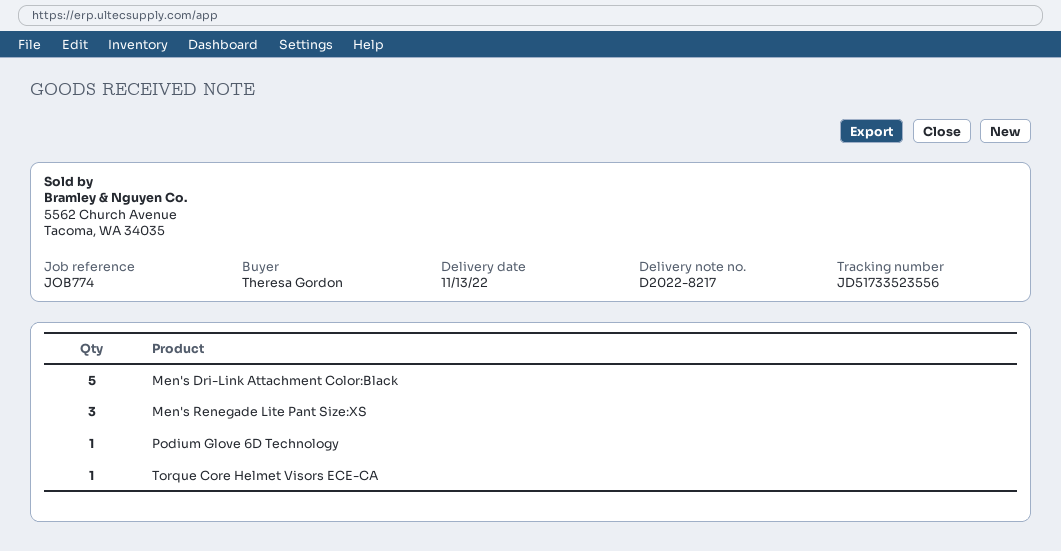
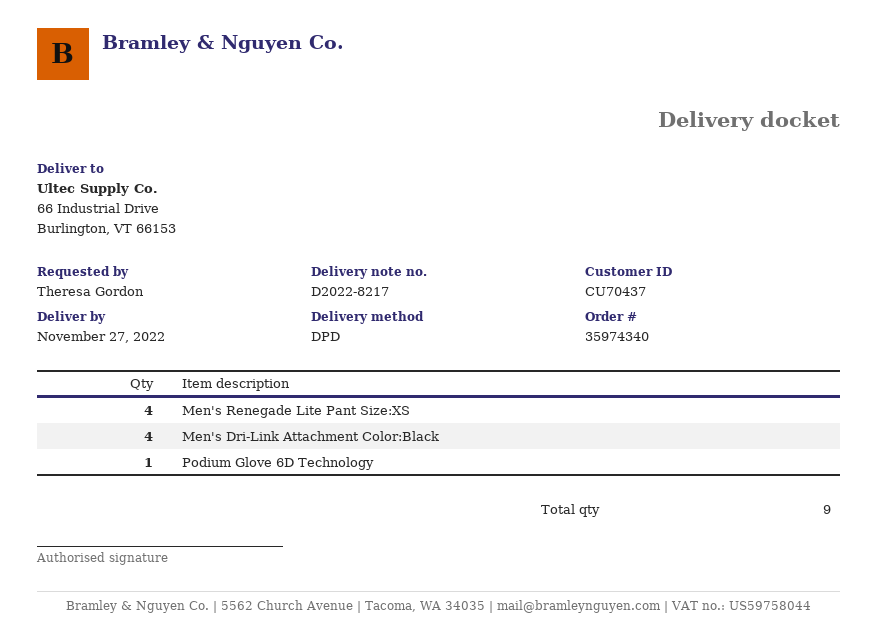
delivery date: 2022-11-13 -> 2022-11-27
Men's Dri-Link Attachment Color:Black: 5 -> 4
Men's Renegade Lite Pant Size:XS: 3 -> 4
Torque Core Helmet Visors ECE-CA: 1 -> none

